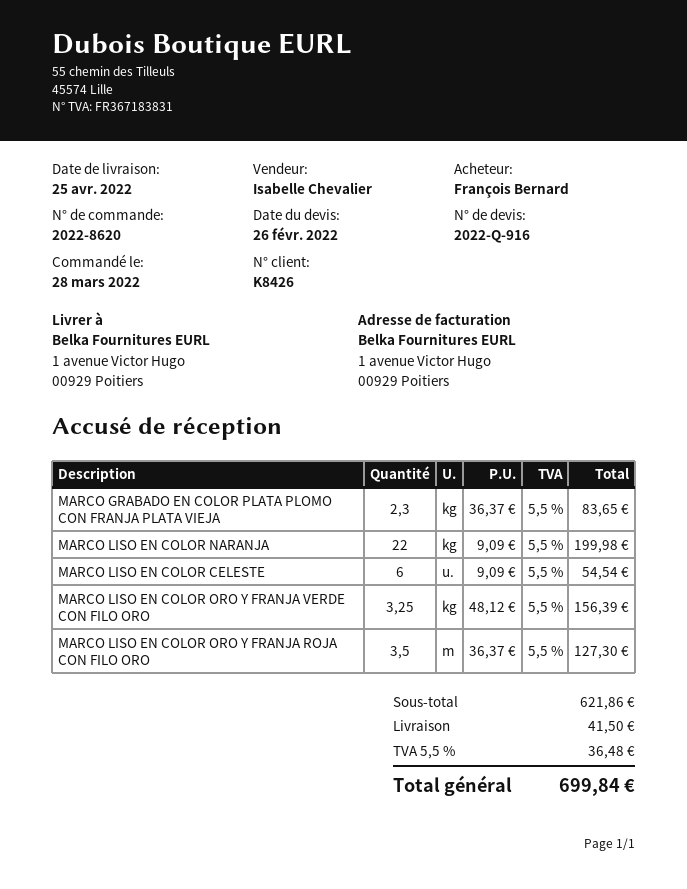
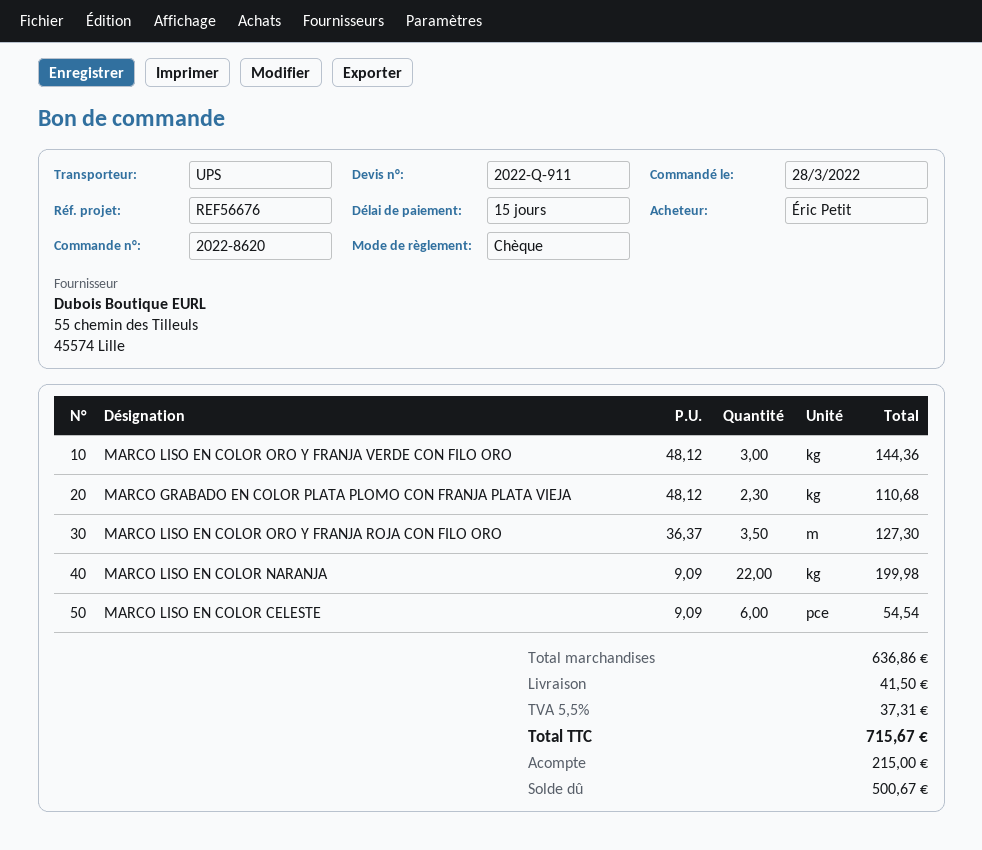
quote number: 2022-Q-916 -> 2022-Q-911
ordered by: François Bernard -> Éric Petit
MARCO GRABADO EN COLOR PLATA PLOMO CON FRANJA PLATA VIEJA: 2.3 x 36.37 = 83.65 -> 2.3 x 48.12 = 110.68
MARCO LISO EN COLOR ORO Y FRANJA VERDE CON FILO ORO: 3.25 x 48.12 = 156.39 -> 3 x 48.12 = 144.36
subtotal: 621.86 -> 636.86
tax: 5.5% = 36.48 -> 5.5% = 37.31
total: 699.84 -> 715.67

